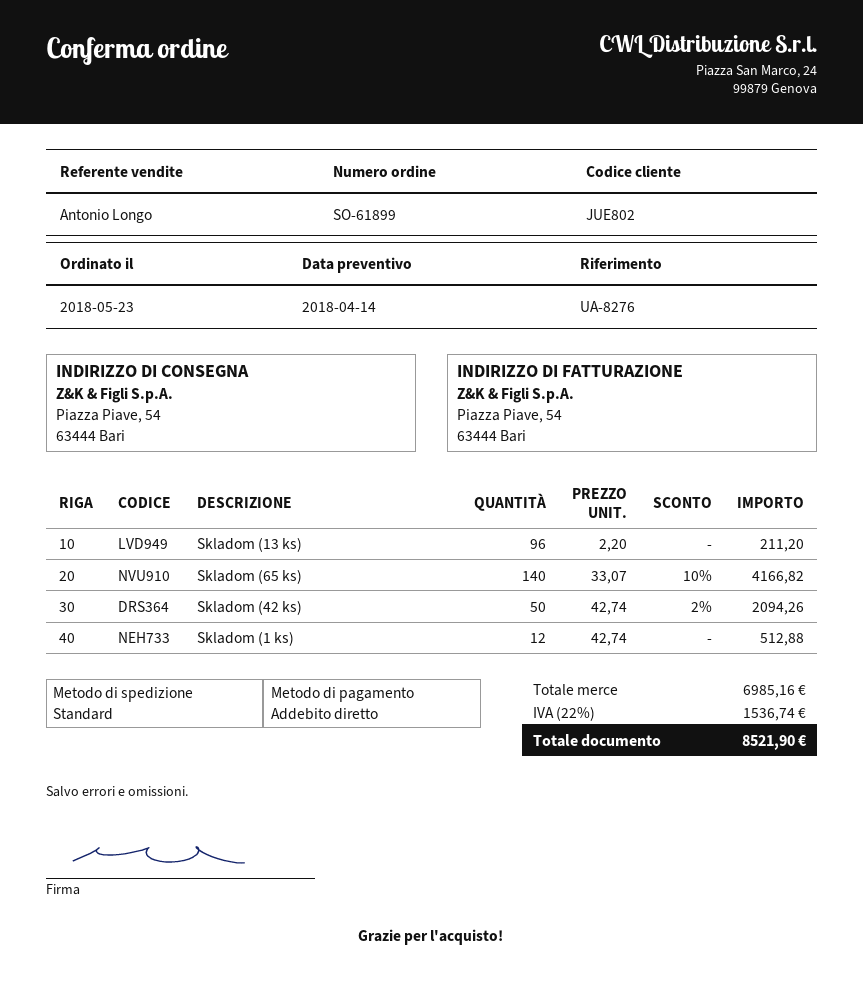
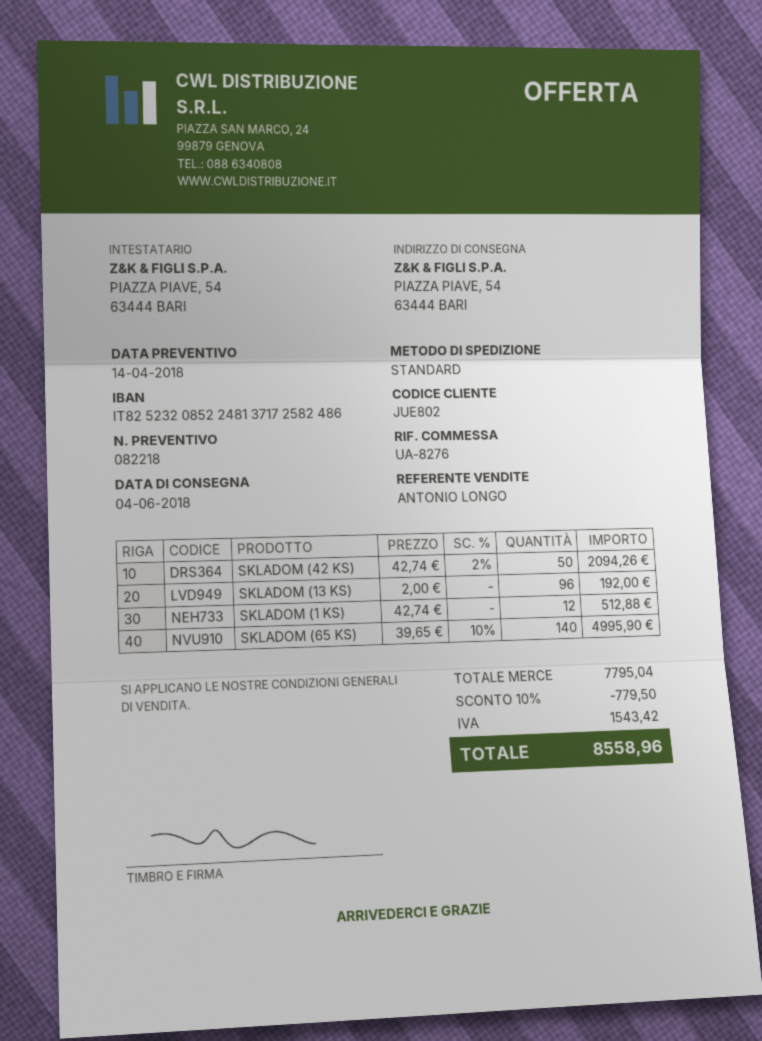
Skladom (13 ks): 96 x 2.20 = 211.20 -> 96 x 2.00 = 192.00
Skladom (65 ks): 140 x 33.07 - 10% = 4166.82 -> 140 x 39.65 - 10% = 4995.90
subtotal: 6985.16 -> 7795.04
discount: none -> 10% = 779.50
tax: 1536.74 -> 1543.42
total: 8521.90 -> 8558.96

